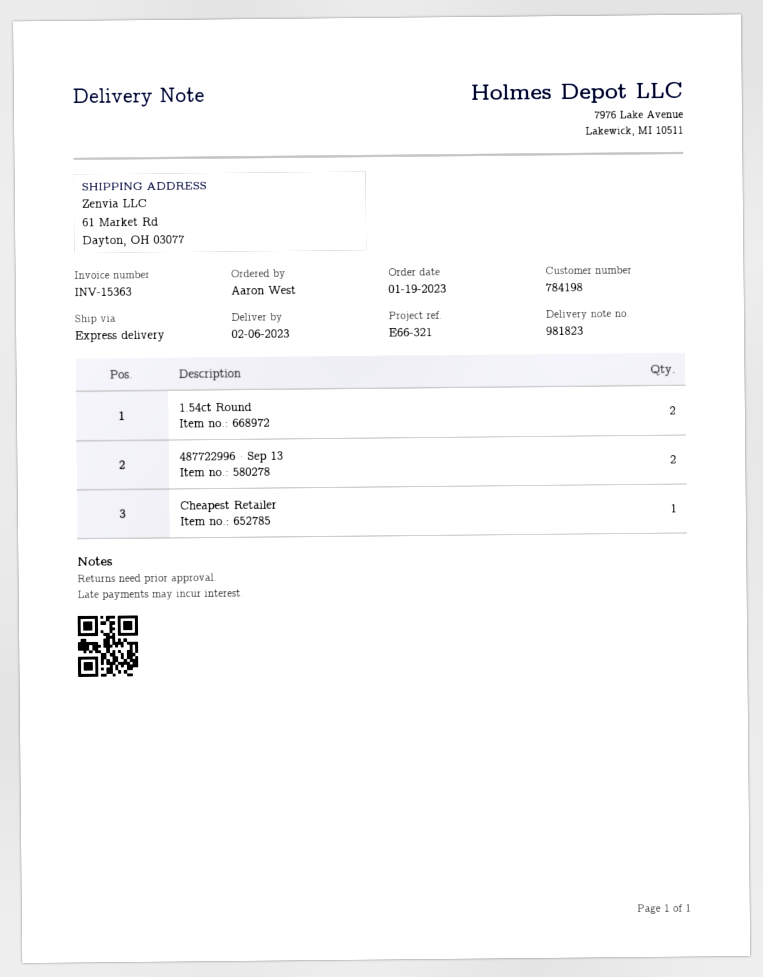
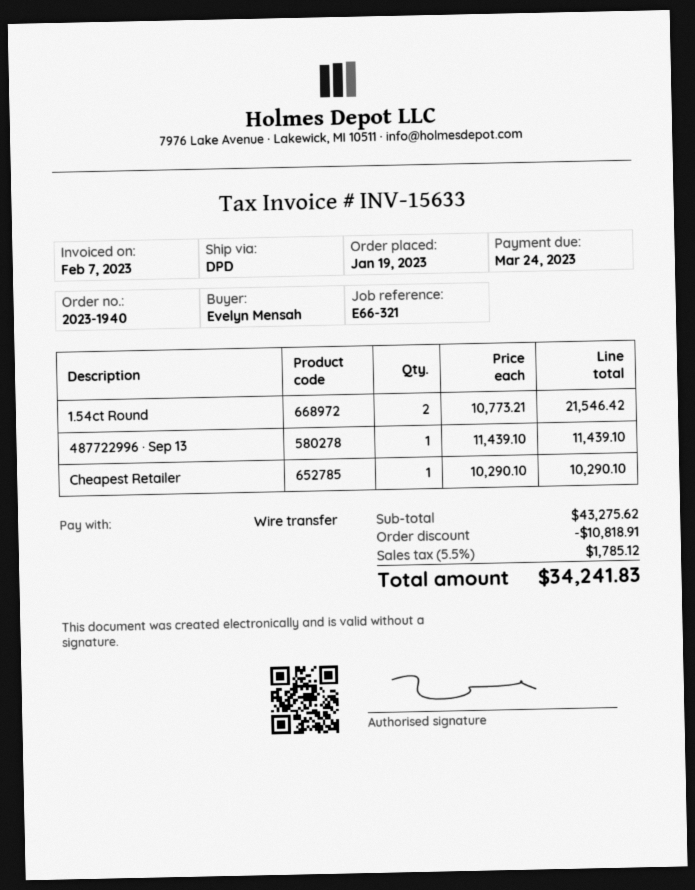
invoice number: INV-15363 -> INV-15633
ordered by: Aaron West -> Evelyn Mensah
shipping method: express -> DPD
487722996 · Sep 13: 2 -> 1

